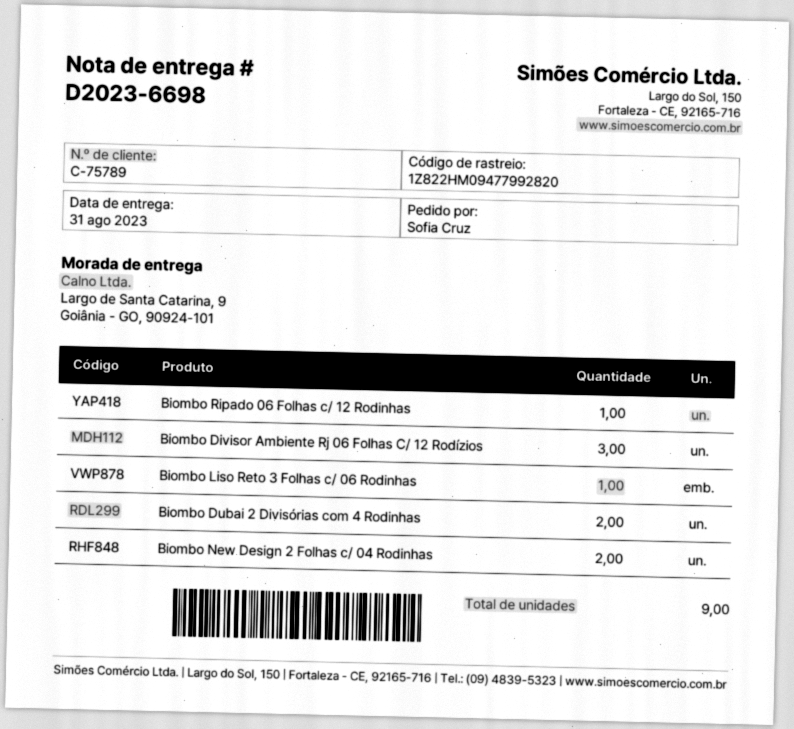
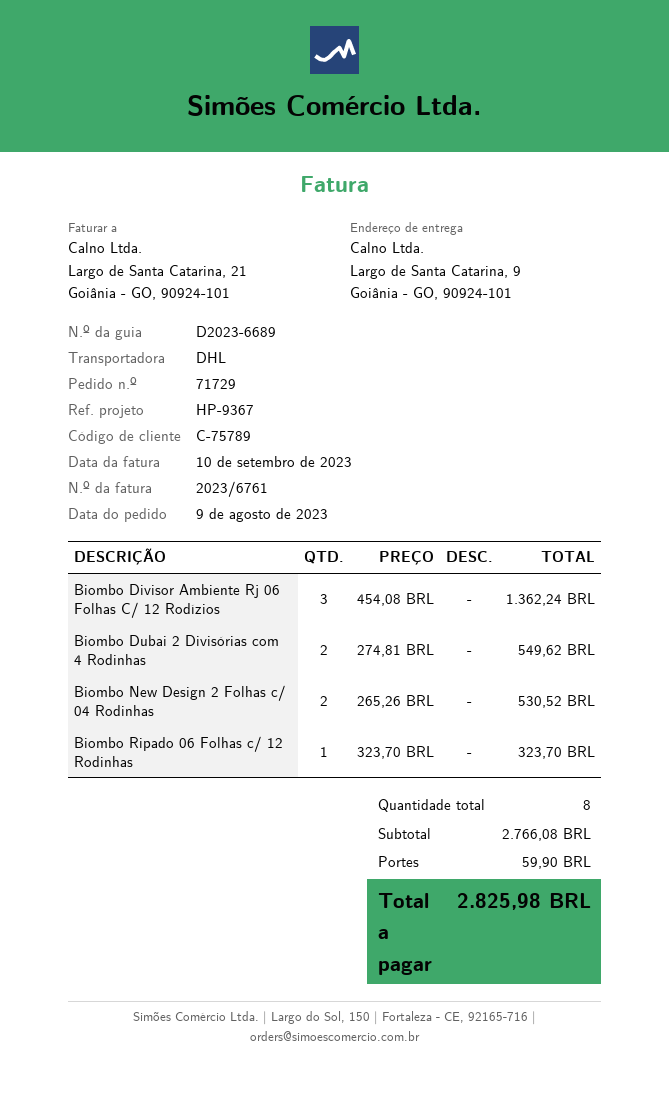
delivery note number: D2023-6698 -> D2023-6689
Biombo Liso Reto 3 Folhas c/ 06 Rodinhas: 1 -> none
total quantity: 9 -> 8

